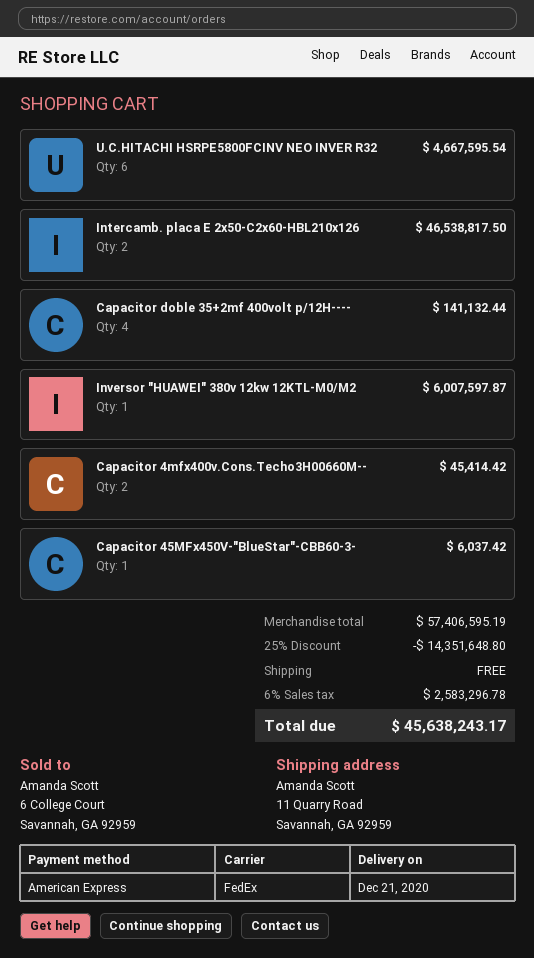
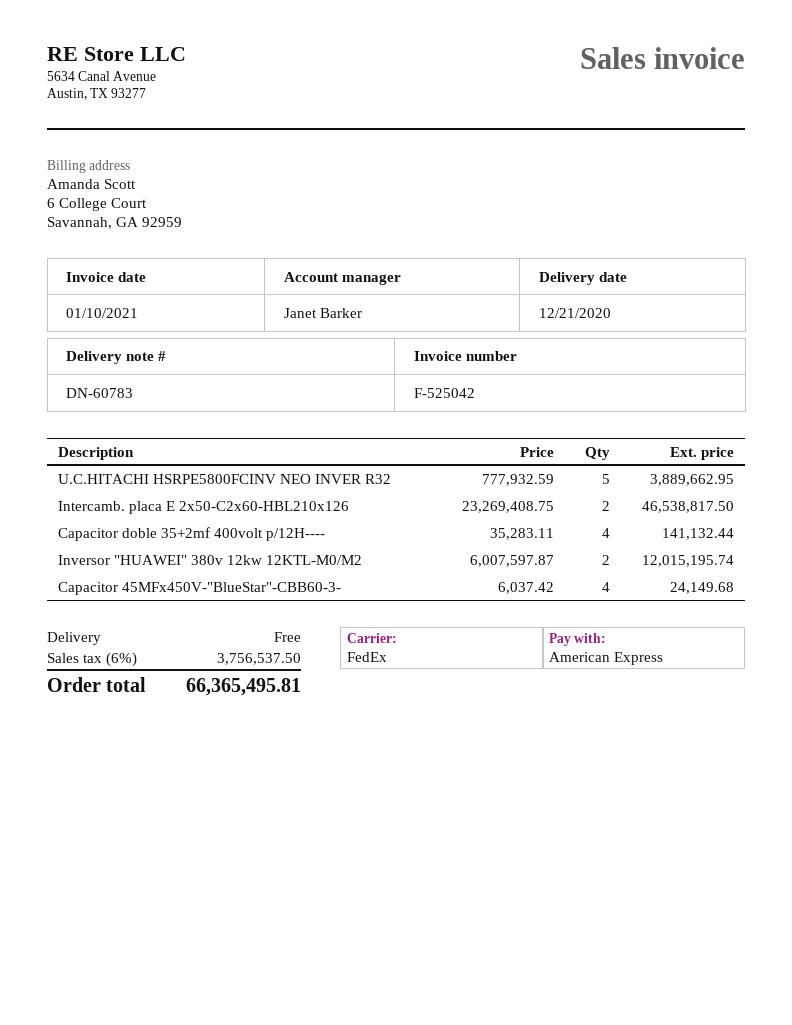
U.C.HITACHI HSRPE5800FCINV NEO INVER R32: 6 for 4667595.54 -> 5 for 3889662.95
Inversor "HUAWEI" 380v 12kw 12KTL-M0/M2: 1 for 6007597.87 -> 2 for 12015195.74
Capacitor 4mfx400v.Cons.Techo3H00660M--: 2 for 45414.42 -> none
Capacitor 45MFx450V-"BlueStar"-CBB60-3-: 1 for 6037.42 -> 4 for 24149.68
discount: 25% = 14351648.80 -> none
tax: 6% = 2583296.78 -> 6% = 3756537.50
total: 45638243.17 -> 66365495.81

